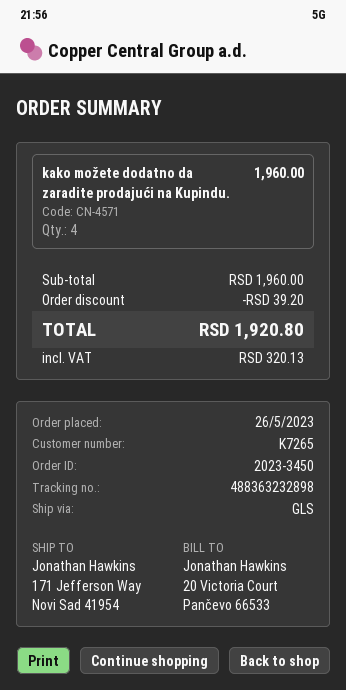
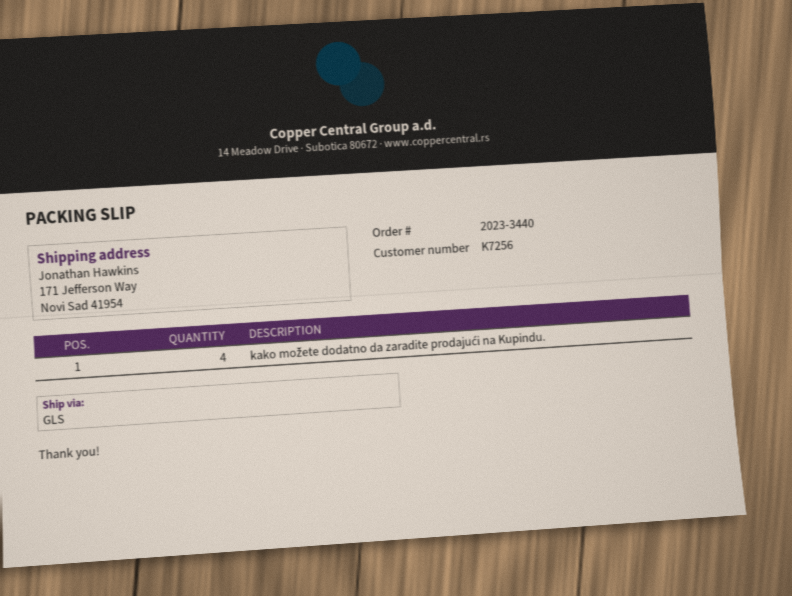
order number: 2023-3450 -> 2023-3440
customer number: K7265 -> K7256

